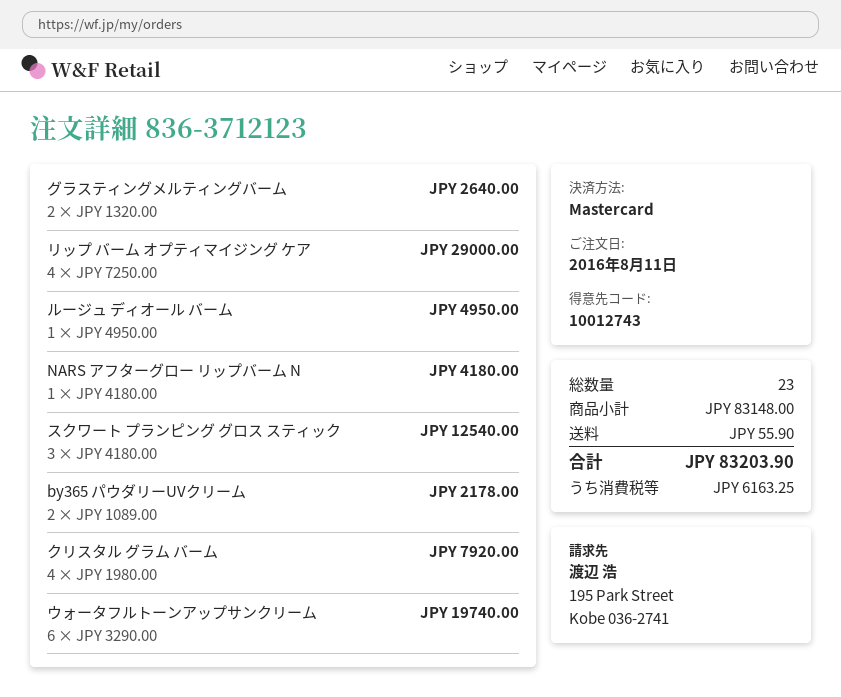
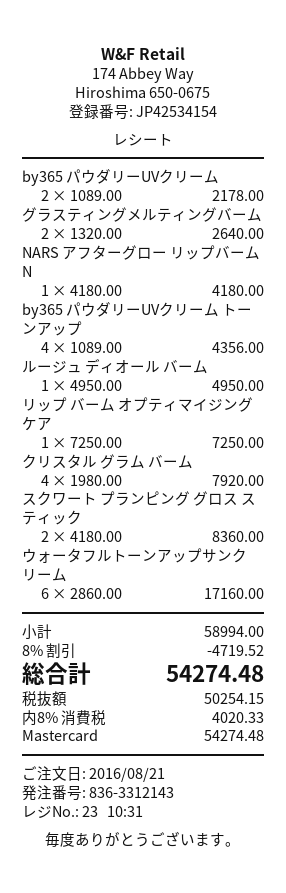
order number: 836-3712123 -> 836-3312143
order date: 2016-08-11 -> 2016-08-21
リップ バーム オプティマイジング ケア: 4 x 7250.00 = 29000.00 -> 1 x 7250.00 = 7250.00
スクワート プランピング グロス スティック: 3 x 4180.00 = 12540.00 -> 2 x 4180.00 = 8360.00
ウォータフルトーンアップサンクリーム: 6 x 3290.00 = 19740.00 -> 6 x 2860.00 = 17160.00
by365 パウダリーUVクリーム トーンアップ: none -> 4 x 1089.00 = 4356.00
subtotal: 83148.00 -> 58994.00
discount: none -> 8% = 4719.52
shipping: 55.90 -> none
tax: 6163.25 -> 4020.33
total: 83203.90 -> 54274.48

